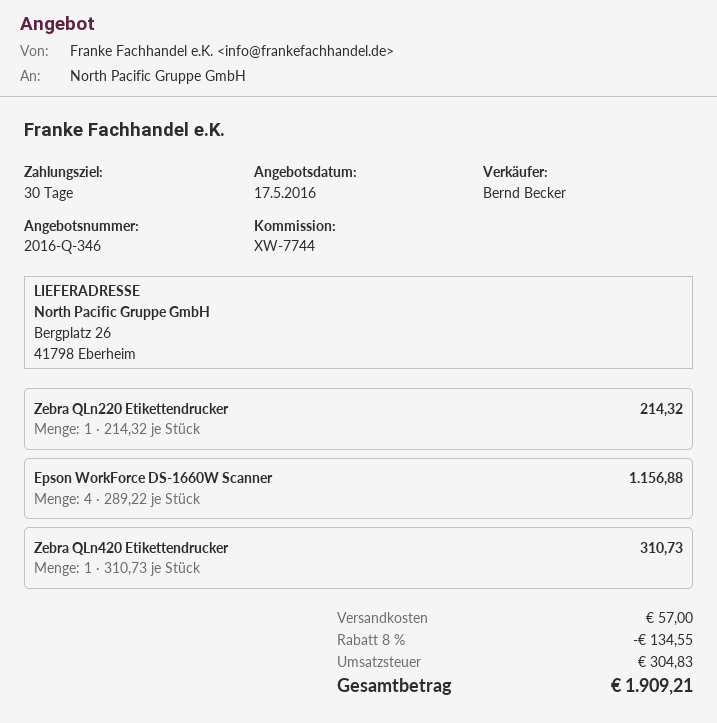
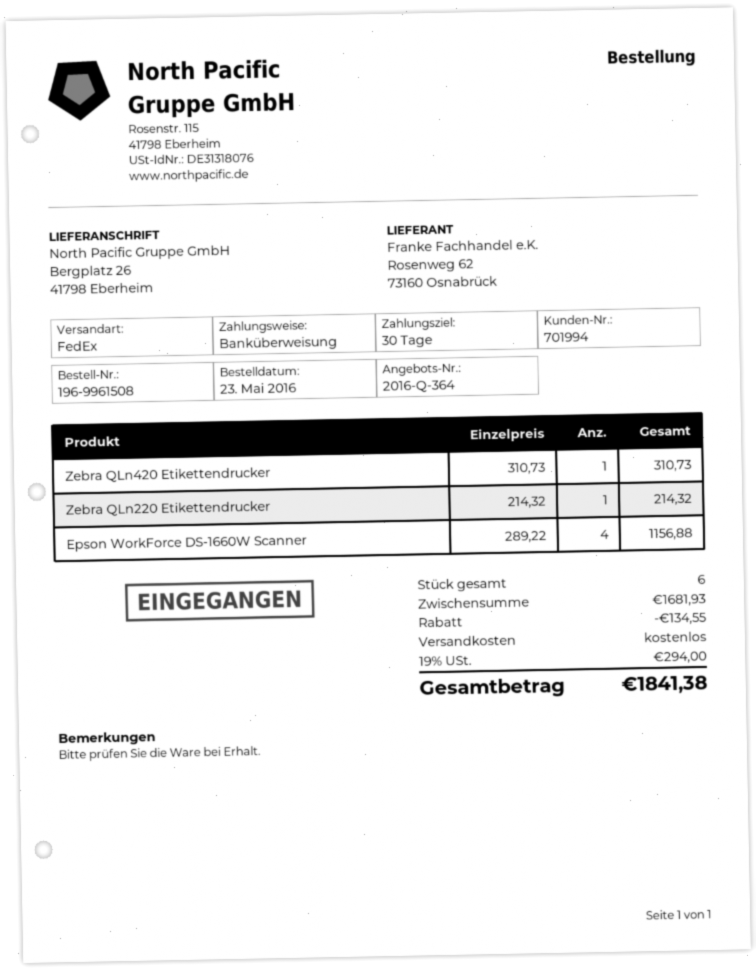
quote number: 2016-Q-346 -> 2016-Q-364
shipping: 57.00 -> 0.00
tax: 304.83 -> 294.00
total: 1909.21 -> 1841.38

